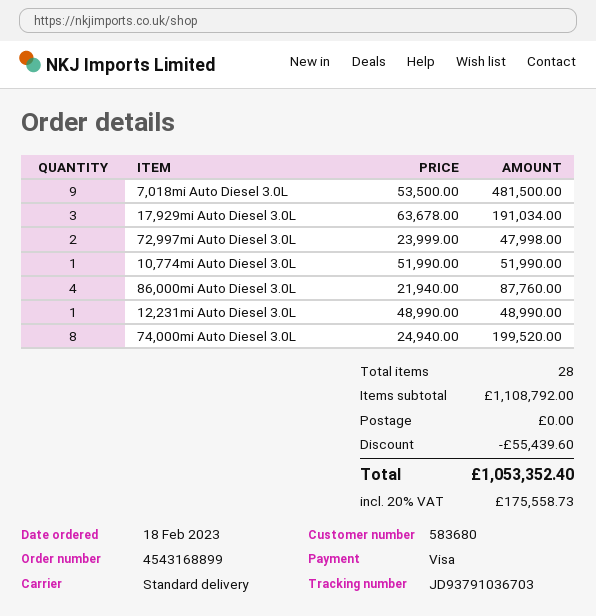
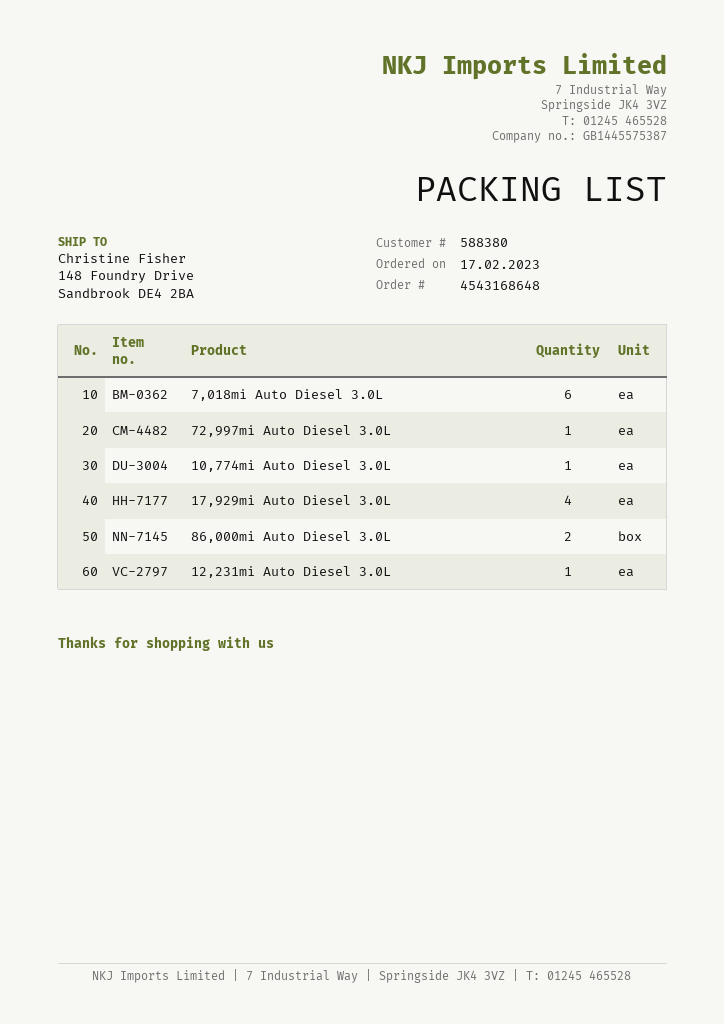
order number: 4543168899 -> 4543168648
order date: 2023-02-18 -> 2023-02-17
customer number: 583680 -> 588380
7,018mi Auto Diesel 3.0L: 9 -> 6
17,929mi Auto Diesel 3.0L: 3 -> 4
72,997mi Auto Diesel 3.0L: 2 -> 1
86,000mi Auto Diesel 3.0L: 4 -> 2
74,000mi Auto Diesel 3.0L: 8 -> none

